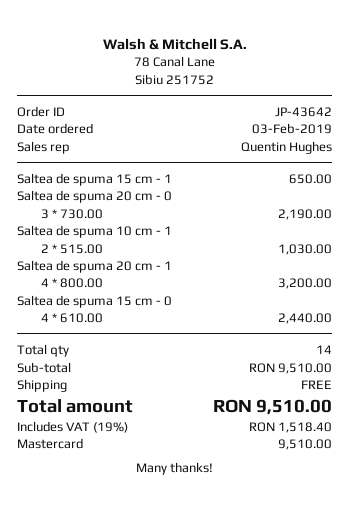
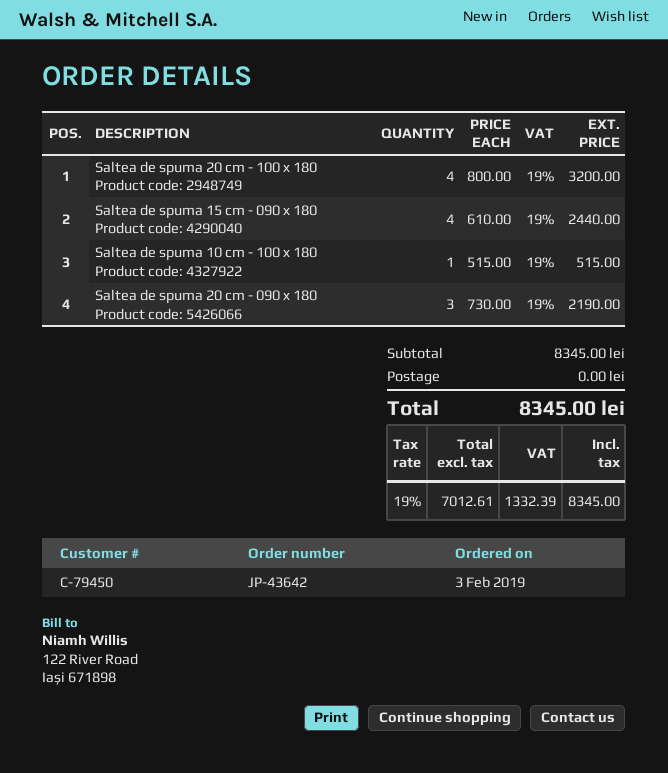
Saltea de spuma 15 cm - 1: 1 x 650.00 = 650.00 -> none
Saltea de spuma 10 cm - 1: 2 x 515.00 = 1030.00 -> 1 x 515.00 = 515.00
subtotal: 9510.00 -> 8345.00
tax: 19% = 1518.40 -> 19% = 1332.39
total: 9510.00 -> 8345.00

